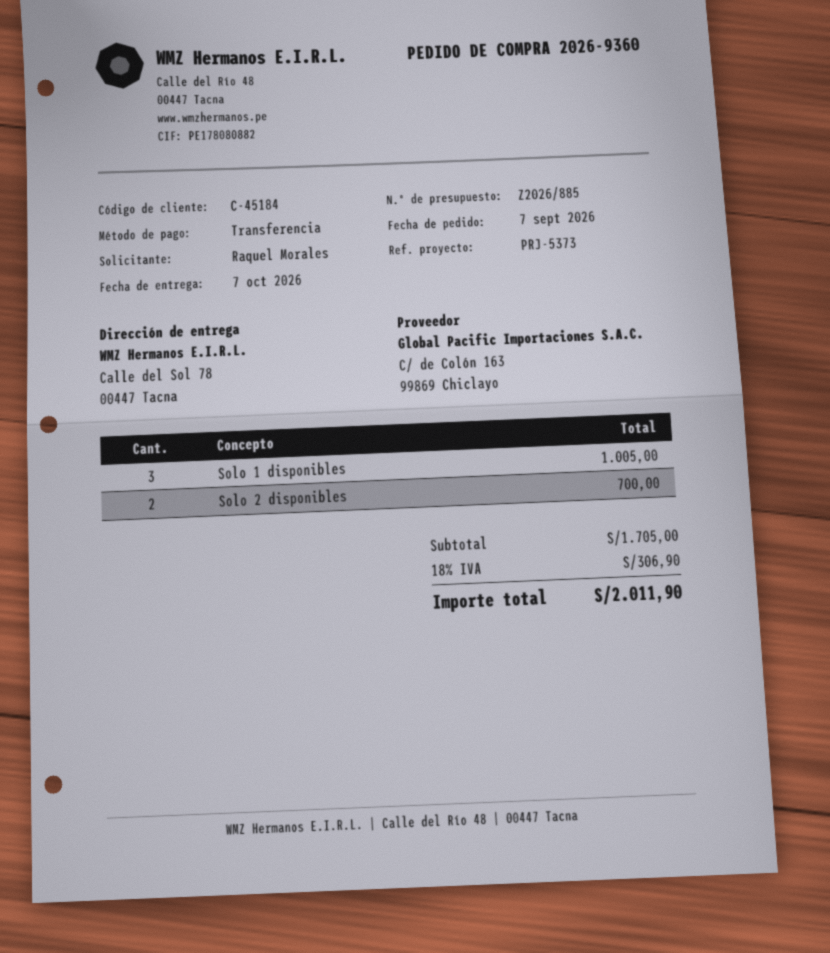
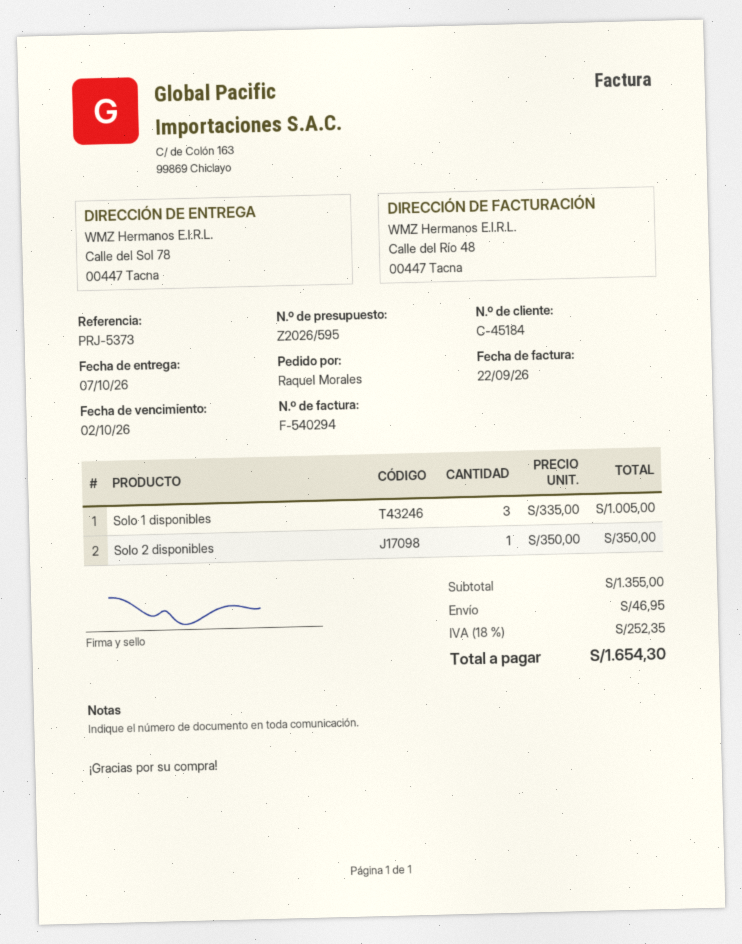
quote number: Z2026/885 -> Z2026/595
Solo 2 disponibles: 2 for 700.00 -> 1 for 350.00
subtotal: 1705.00 -> 1355.00
shipping: none -> 46.95
tax: 18% = 306.90 -> 18% = 252.35
total: 2011.90 -> 1654.30

